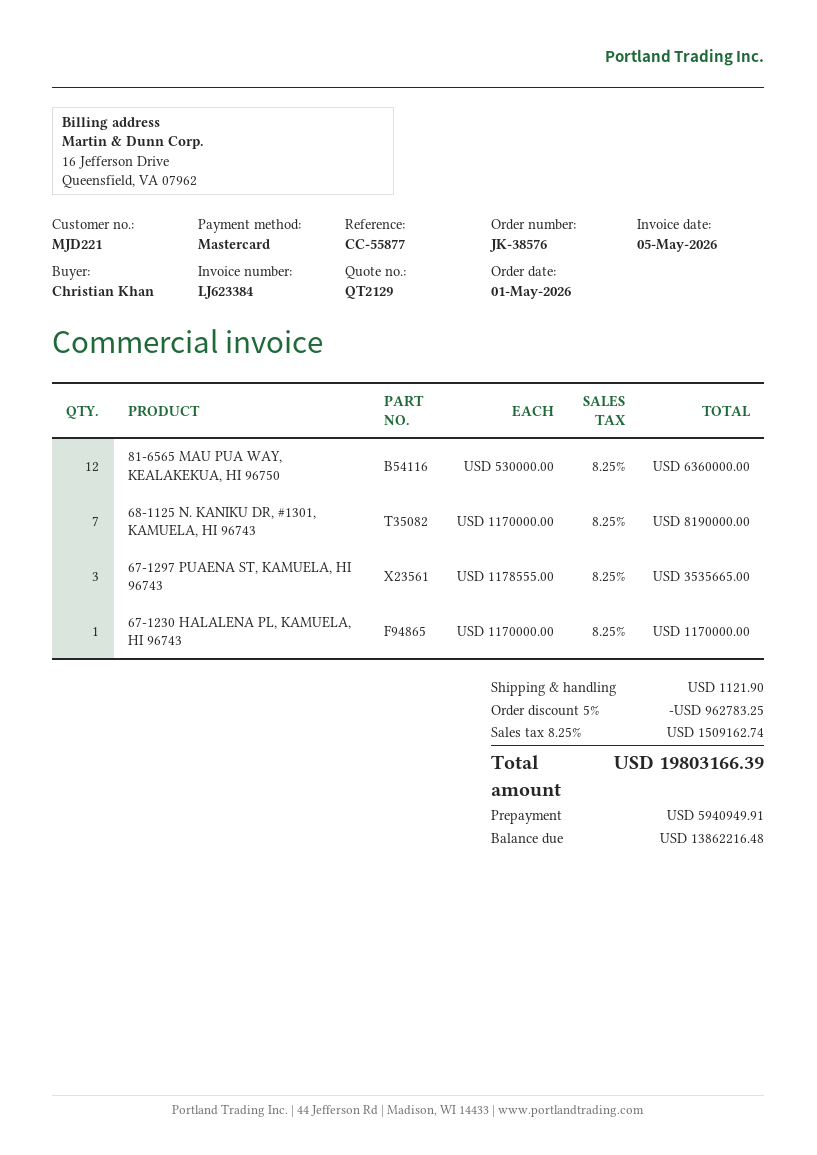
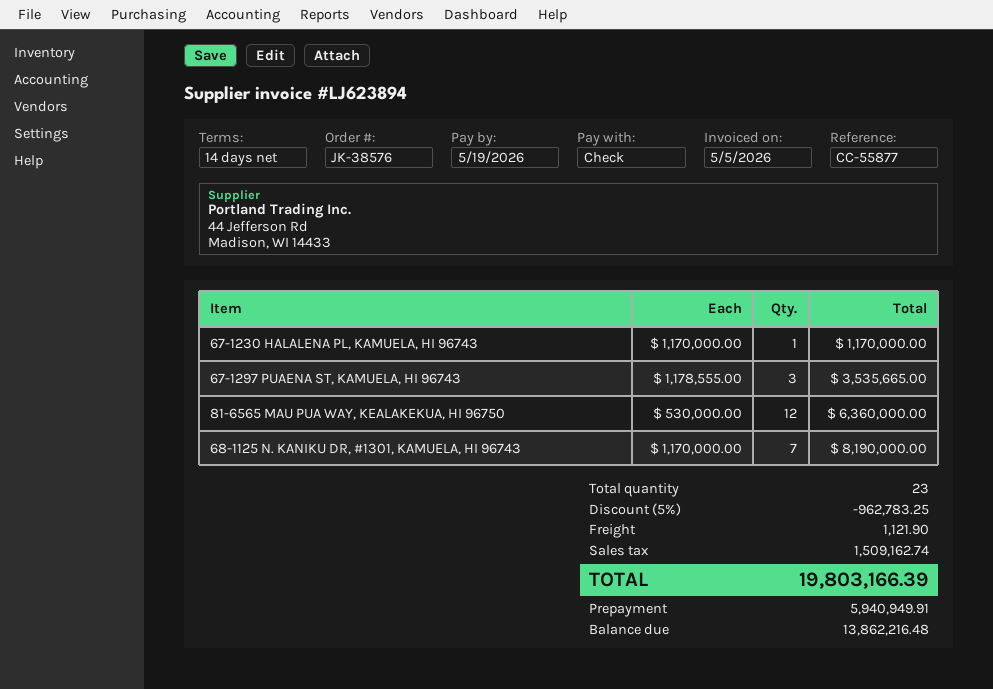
invoice number: LJ623384 -> LJ623894
payment method: Mastercard -> cheque

